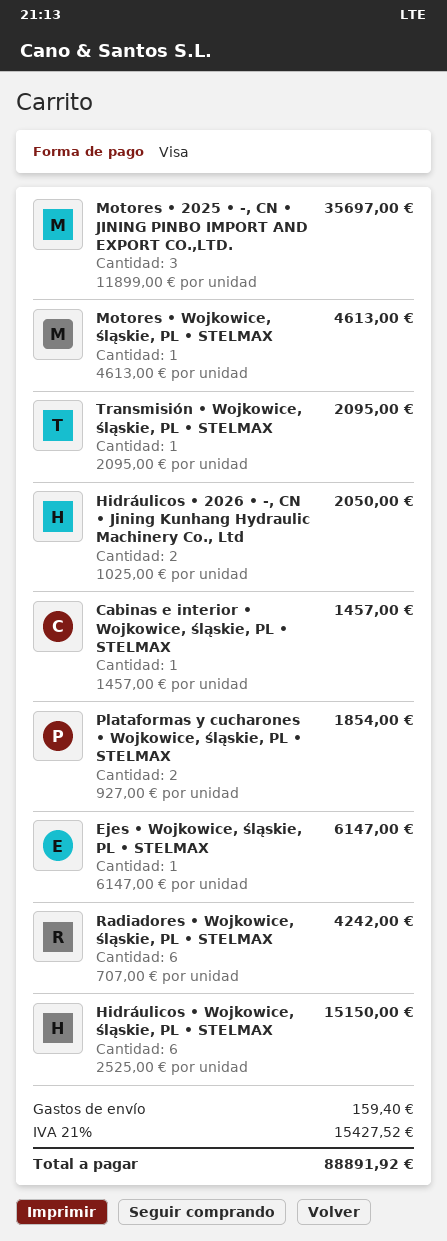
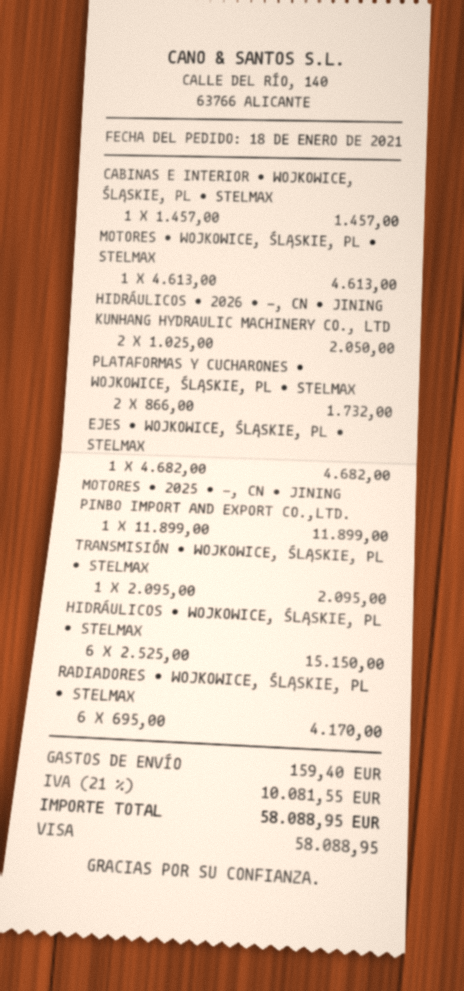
Motores • 2025 • -, CN • JINING PINBO IMPORT AND EXPORT CO.,LTD.: 3 x 11899.00 = 35697.00 -> 1 x 11899.00 = 11899.00
Plataformas y cucharones • Wojkowice, śląskie, PL • STELMAX: 2 x 927.00 = 1854.00 -> 2 x 866.00 = 1732.00
Ejes • Wojkowice, śląskie, PL • STELMAX: 1 x 6147.00 = 6147.00 -> 1 x 4682.00 = 4682.00
Radiadores • Wojkowice, śląskie, PL • STELMAX: 6 x 707.00 = 4242.00 -> 6 x 695.00 = 4170.00
tax: 21% = 15427.52 -> 21% = 10081.55
total: 88891.92 -> 58088.95

